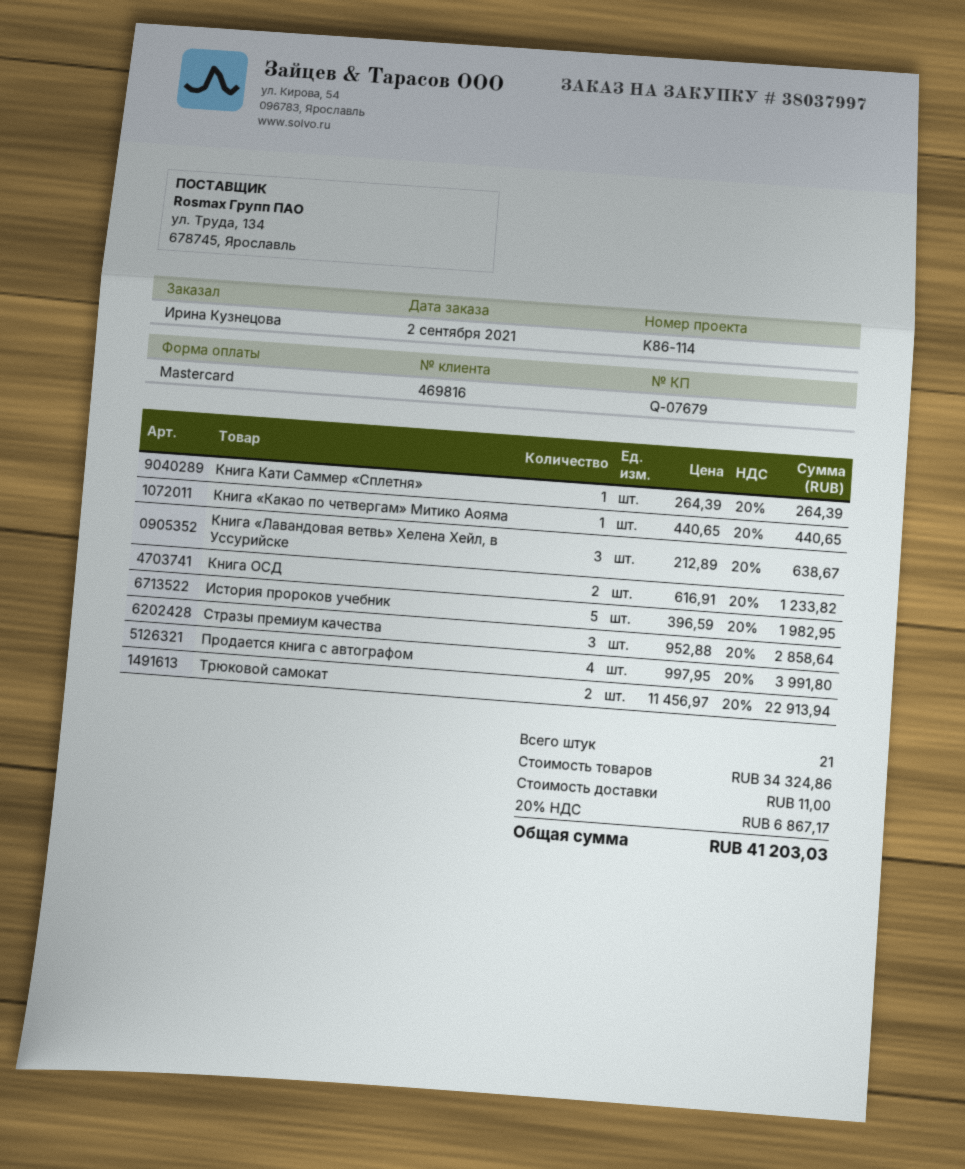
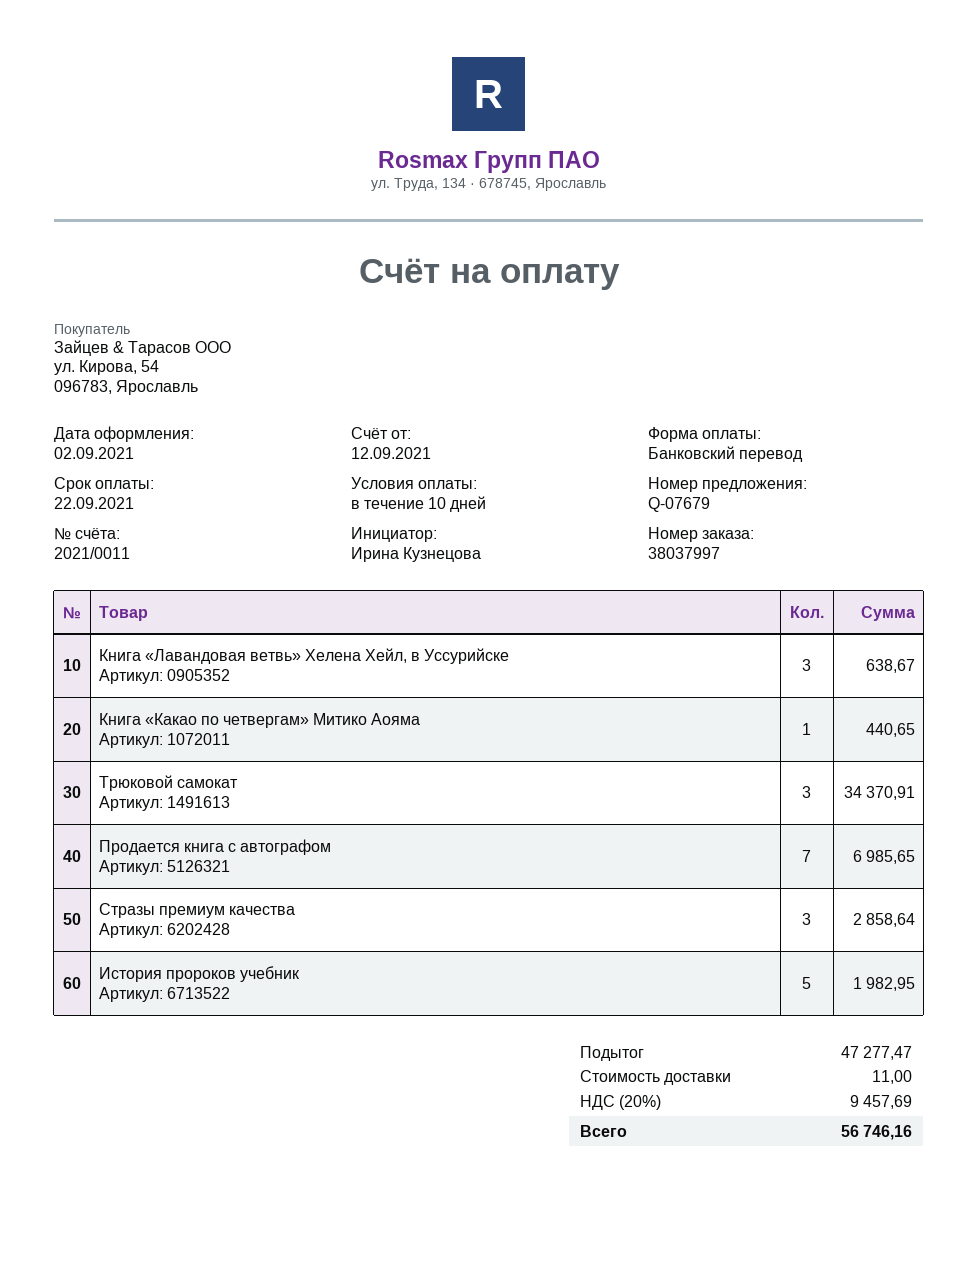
payment method: Mastercard -> bank transfer
Книга Кати Саммер «Сплетня»: 1 for 264.39 -> none
Книга ОСД: 2 for 1233.82 -> none
Продается книга с автографом: 4 for 3991.80 -> 7 for 6985.65
Трюковой самокат: 2 for 22913.94 -> 3 for 34370.91
subtotal: 34324.86 -> 47277.47
tax: 20% = 6867.17 -> 20% = 9457.69
total: 41203.03 -> 56746.16

